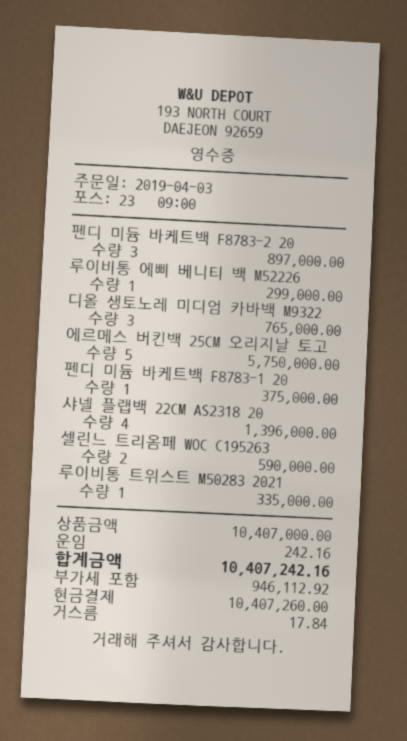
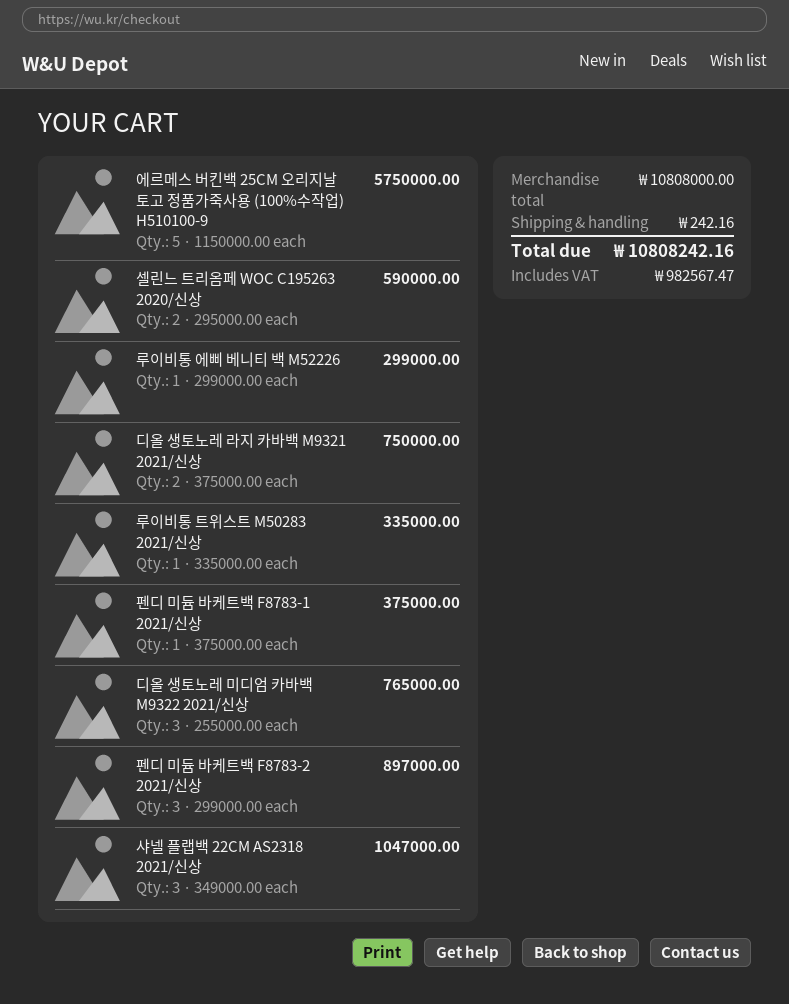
샤넬 플랩백 22CM AS2318 20: 4 for 1396000.00 -> 3 for 1047000.00
디올 생토노레 라지 카바백 M9321 2021/신상: none -> 2 for 750000.00
subtotal: 10407000.00 -> 10808000.00
tax: 946112.92 -> 982567.47
total: 10407242.16 -> 10808242.16

